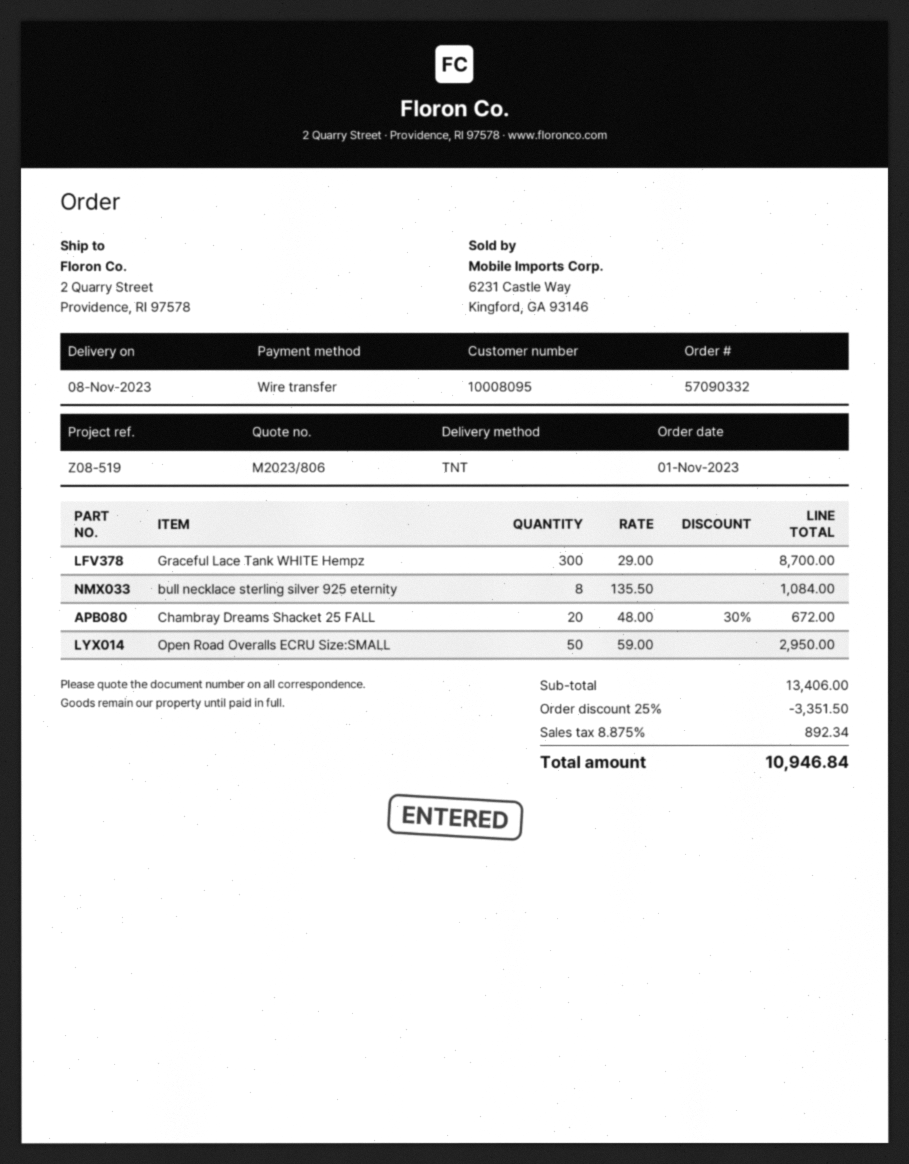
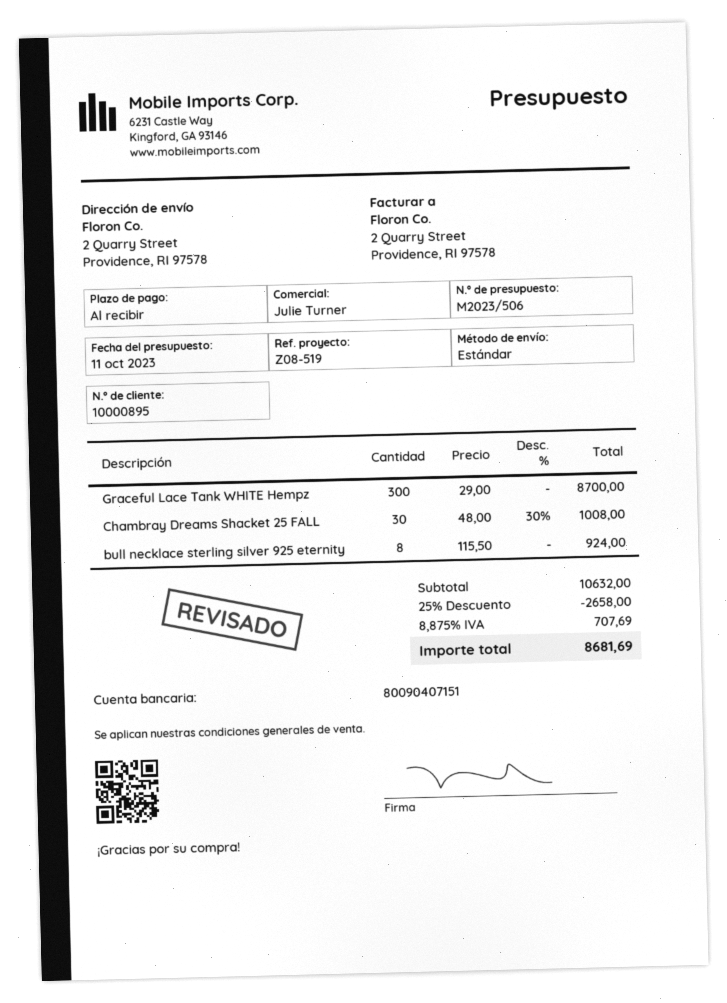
quote number: M2023/806 -> M2023/506
customer number: 10008095 -> 10000895
shipping method: TNT -> standard
bull necklace sterling silver 925 eternity: 8 x 135.50 = 1084.00 -> 8 x 115.50 = 924.00
Chambray Dreams Shacket 25 FALL: 20 x 48.00 - 30% = 672.00 -> 30 x 48.00 - 30% = 1008.00
Open Road Overalls ECRU Size:SMALL: 50 x 59.00 = 2950.00 -> none
subtotal: 13406.00 -> 10632.00
discount: 25% = 3351.50 -> 25% = 2658.00
tax: 8.875% = 892.34 -> 8.875% = 707.69
total: 10946.84 -> 8681.69

